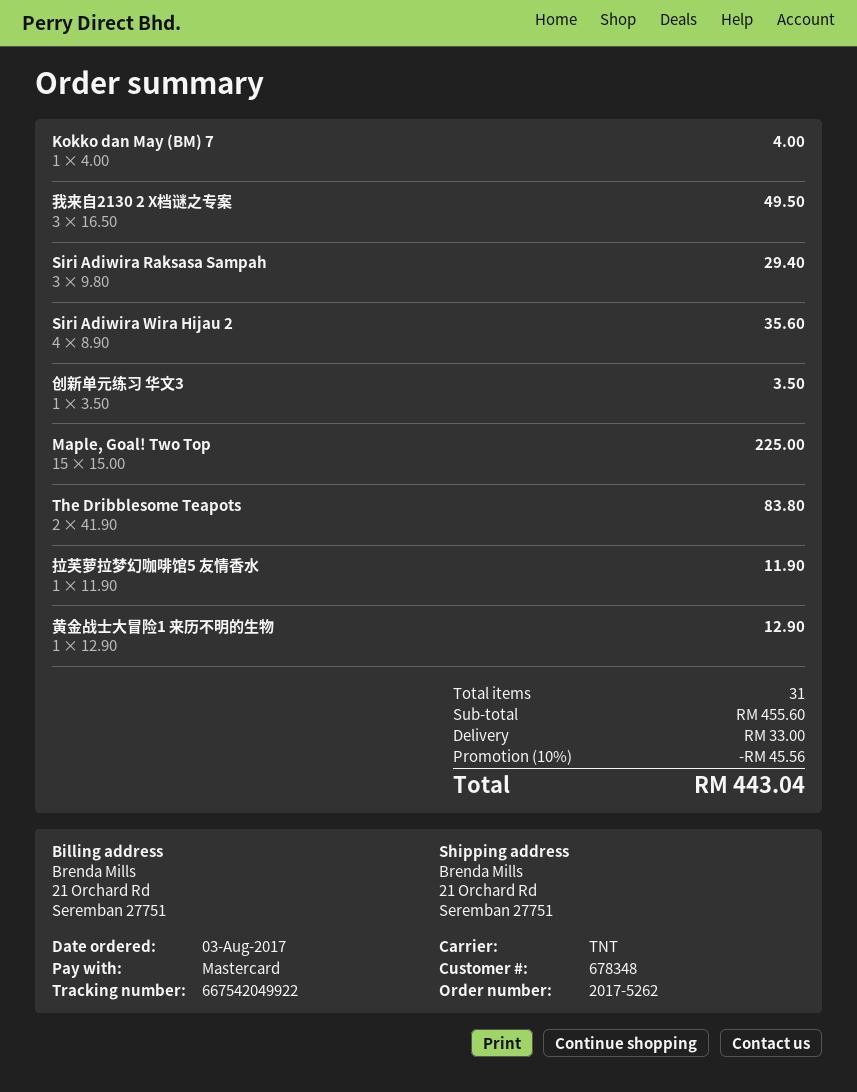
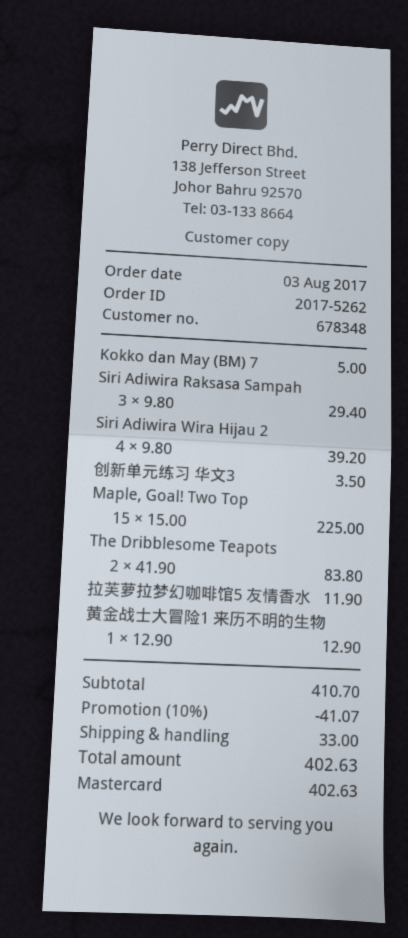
Kokko dan May (BM) 7: 1 x 4.00 = 4.00 -> 1 x 5.00 = 5.00
我来自2130 2 X档谜之专案: 3 x 16.50 = 49.50 -> none
Siri Adiwira Wira Hijau 2: 4 x 8.90 = 35.60 -> 4 x 9.80 = 39.20
subtotal: 455.60 -> 410.70
discount: 10% = 45.56 -> 10% = 41.07
total: 443.04 -> 402.63

